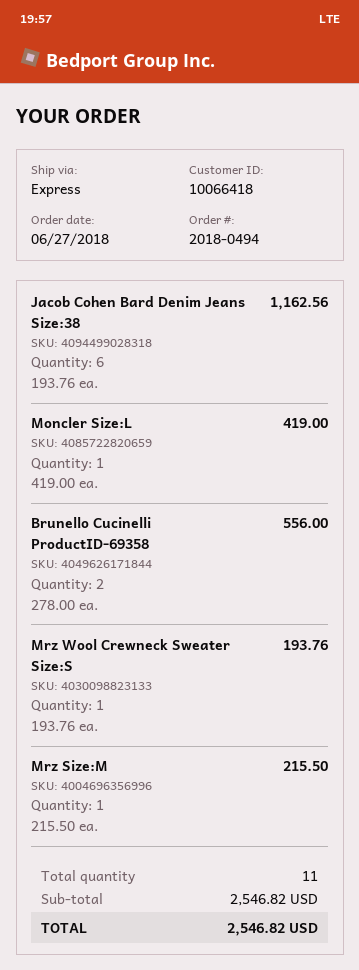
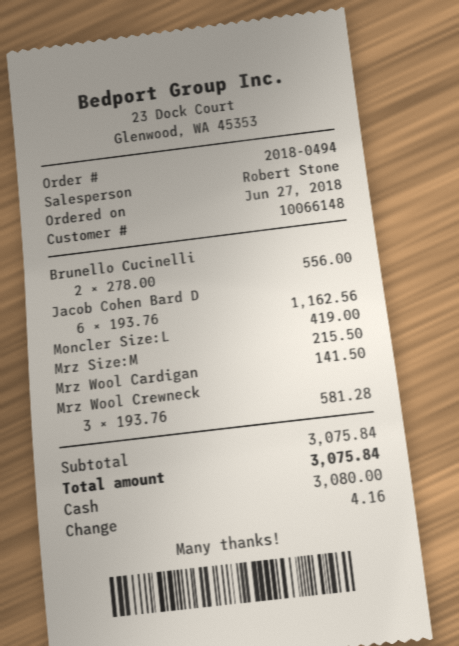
customer number: 10066418 -> 10066148
Mrz Wool Crewneck Sweater Size:S: 1 x 193.76 = 193.76 -> 3 x 193.76 = 581.28
Mrz Wool Cardigan: none -> 1 x 141.50 = 141.50
subtotal: 2546.82 -> 3075.84
total: 2546.82 -> 3075.84

